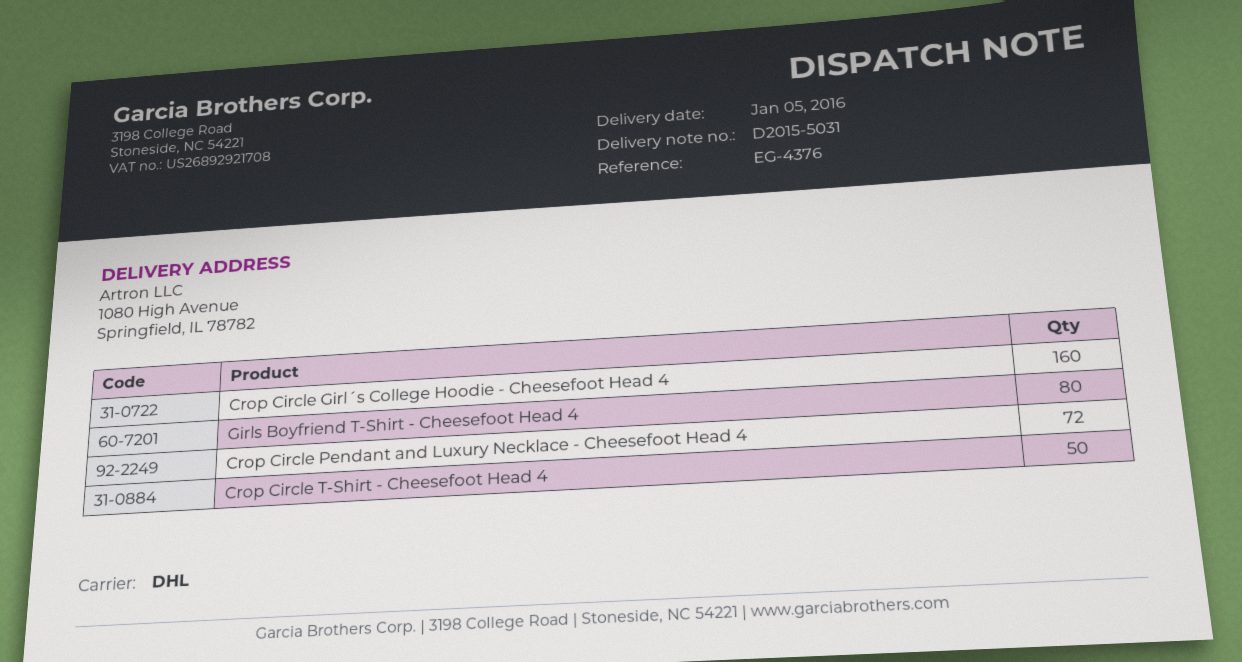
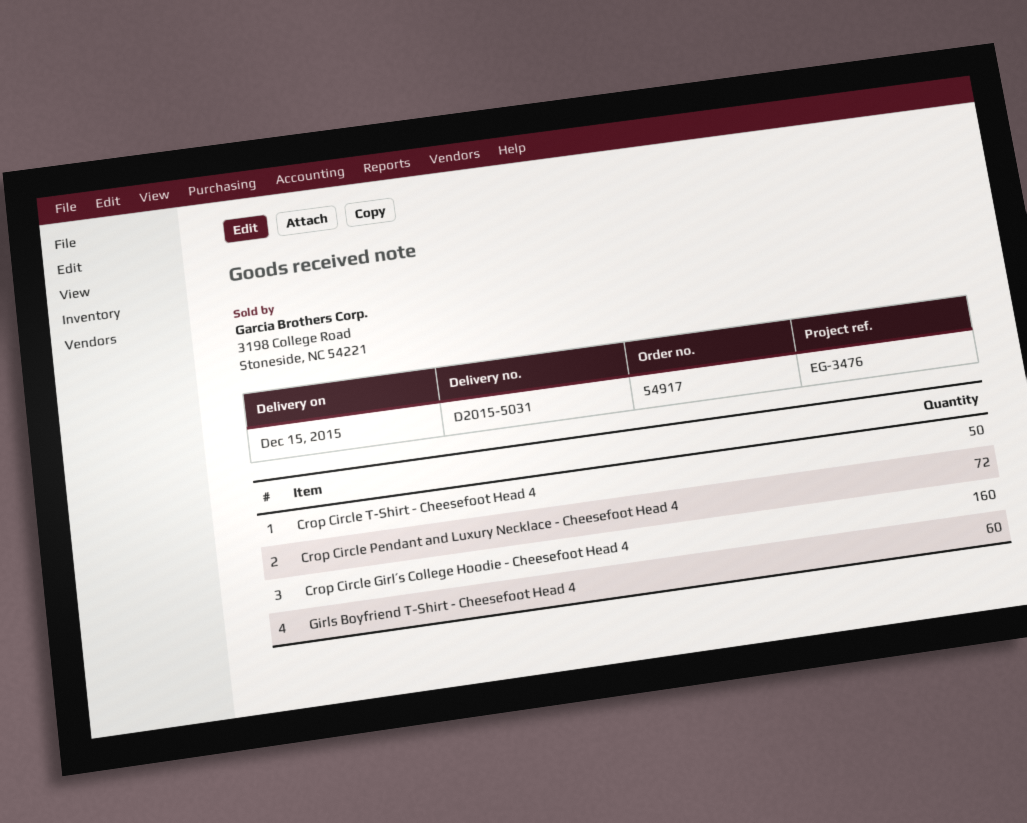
delivery date: 2016-01-05 -> 2015-12-15
reference: EG-4376 -> EG-3476
Girls Boyfriend T-Shirt - Cheesefoot Head 4: 80 -> 60

